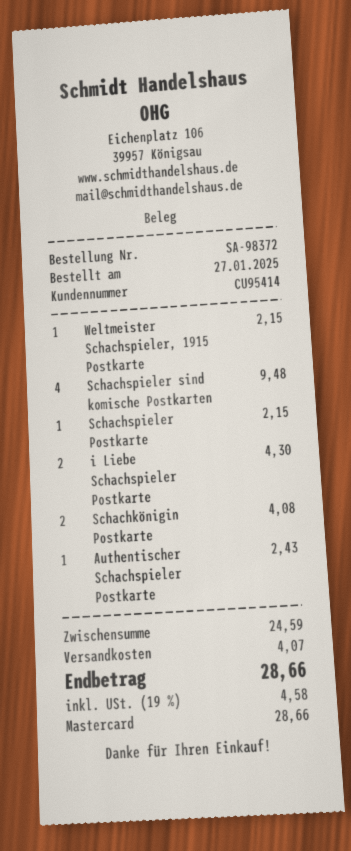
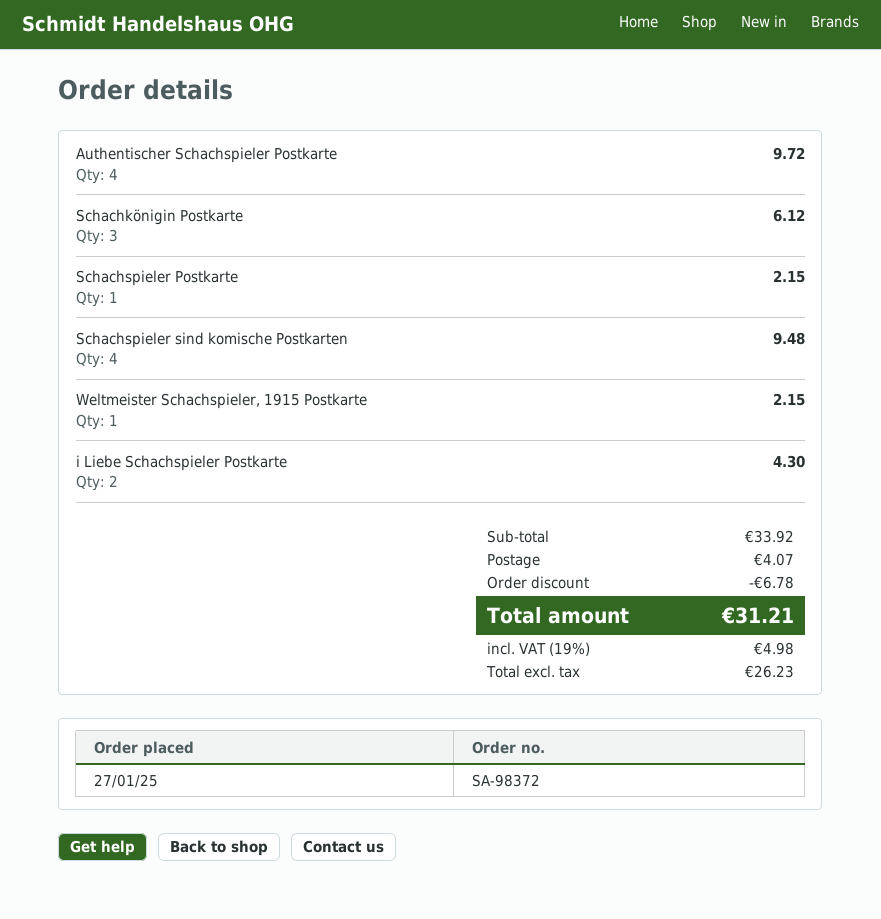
Schachkönigin Postkarte: 2 for 4.08 -> 3 for 6.12
Authentischer Schachspieler Postkarte: 1 for 2.43 -> 4 for 9.72
subtotal: 24.59 -> 33.92
discount: none -> 6.78
tax: 19% = 4.58 -> 19% = 4.98
total: 28.66 -> 31.21

